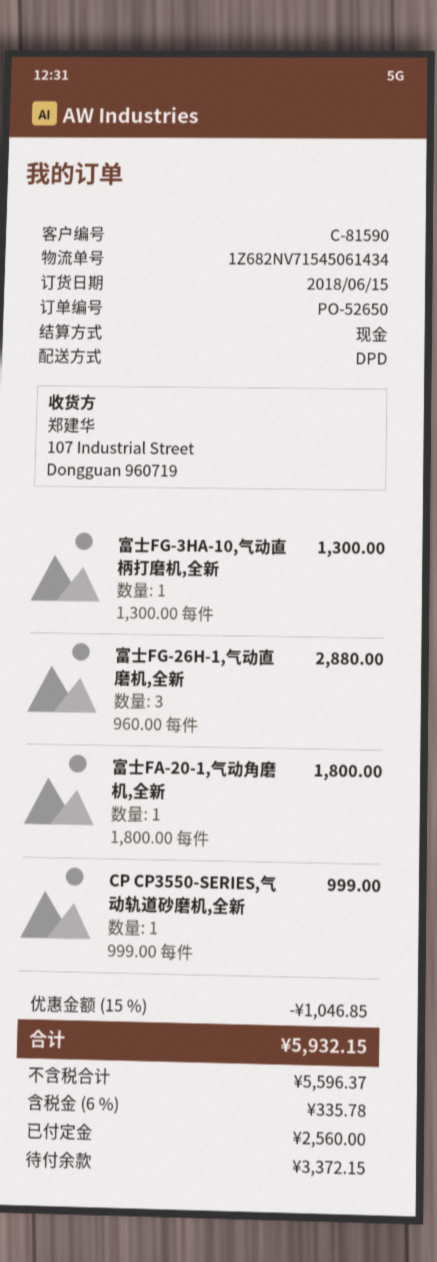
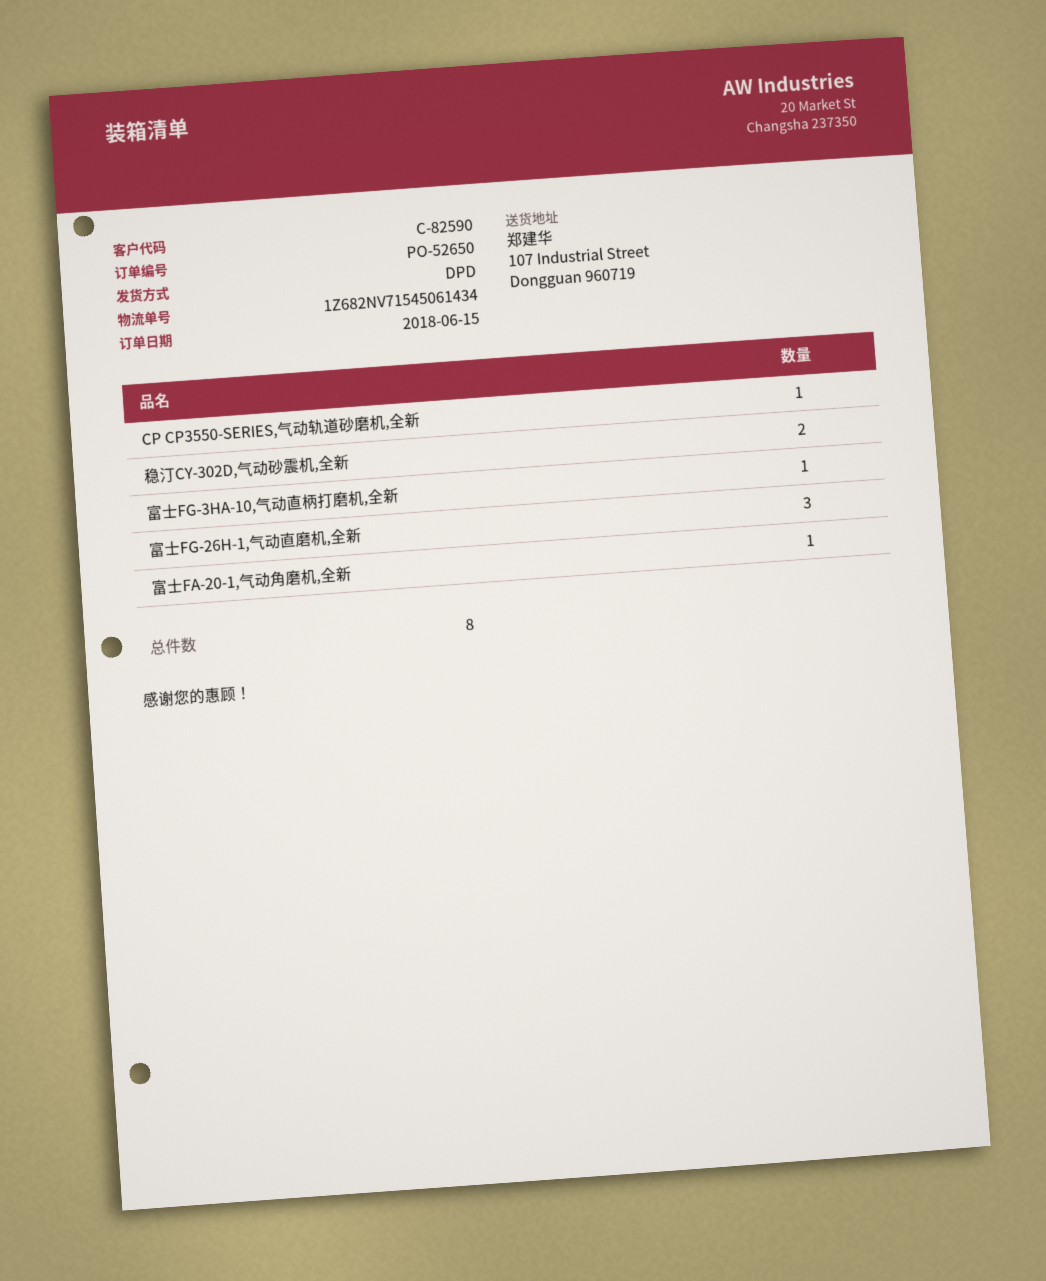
customer number: C-81590 -> C-82590
稳汀CY-302D,气动砂震机,全新: none -> 2

